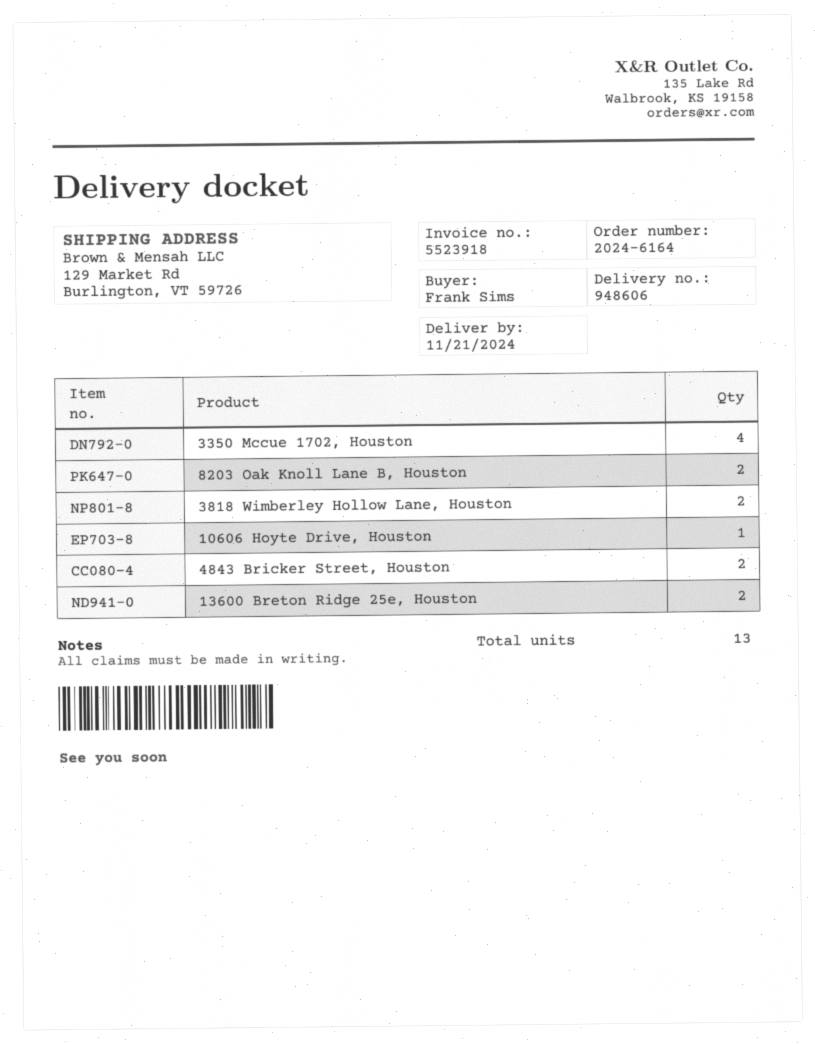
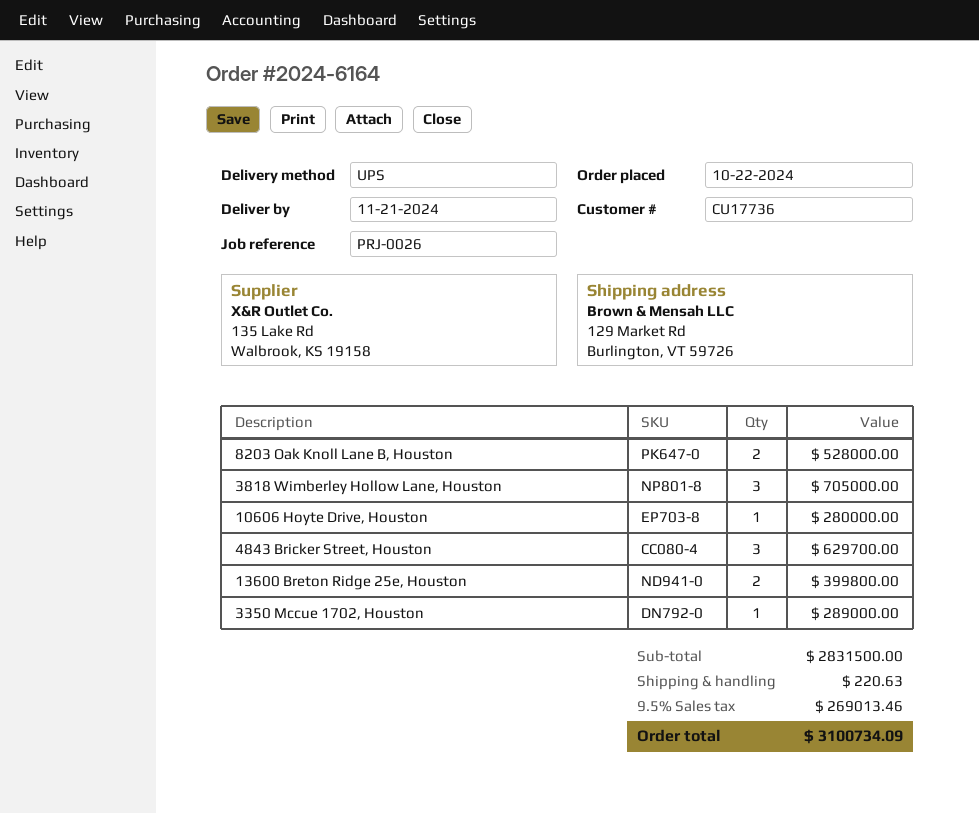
3350 Mccue 1702, Houston: 4 -> 1
3818 Wimberley Hollow Lane, Houston: 2 -> 3
4843 Bricker Street, Houston: 2 -> 3

